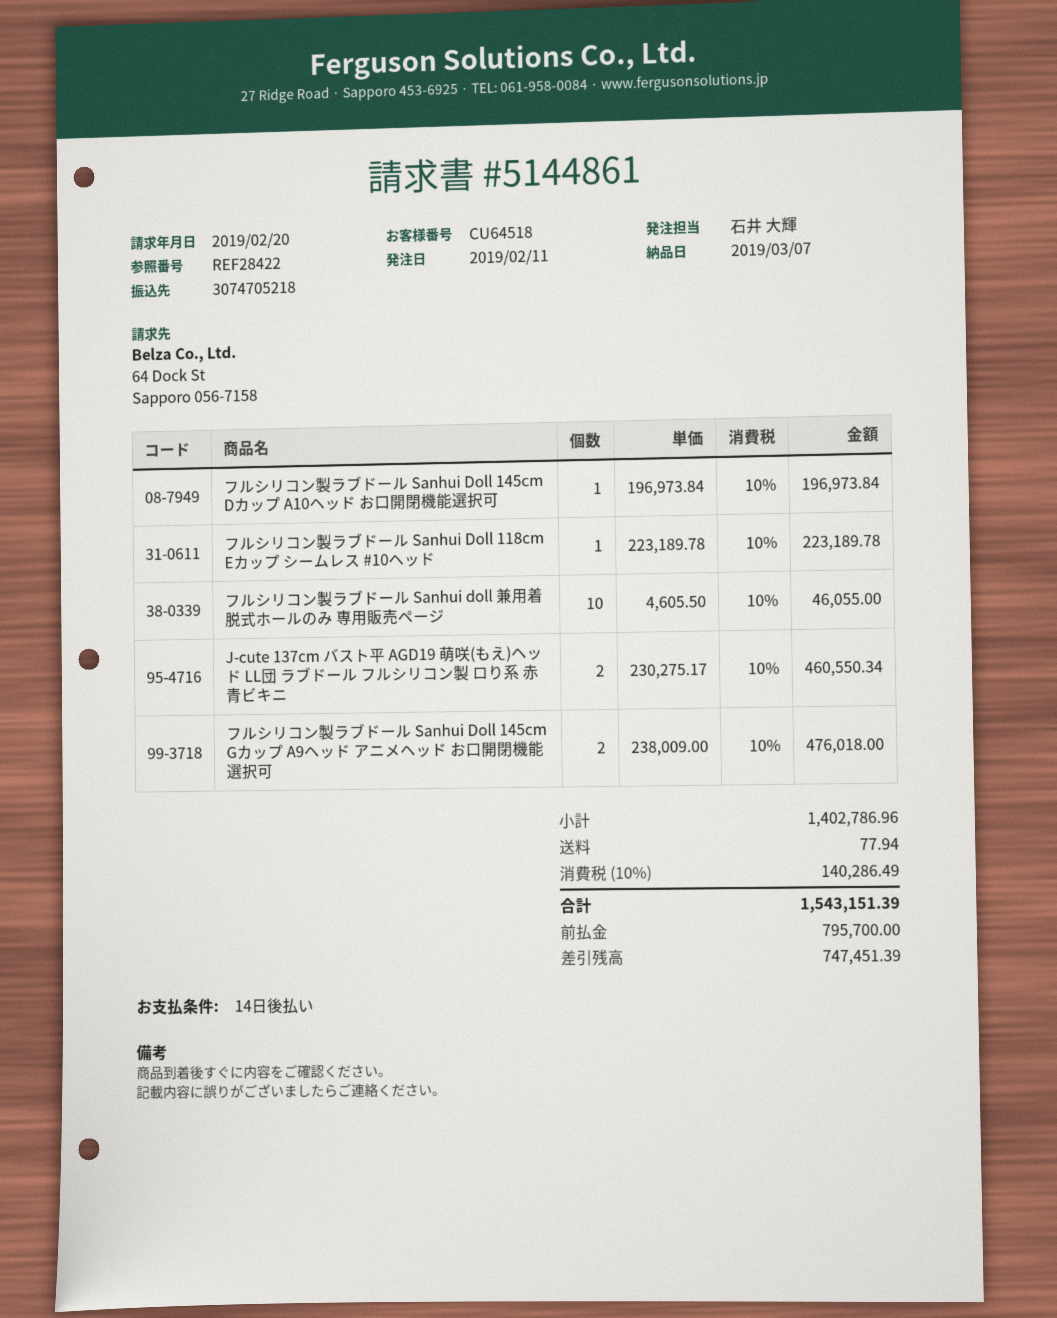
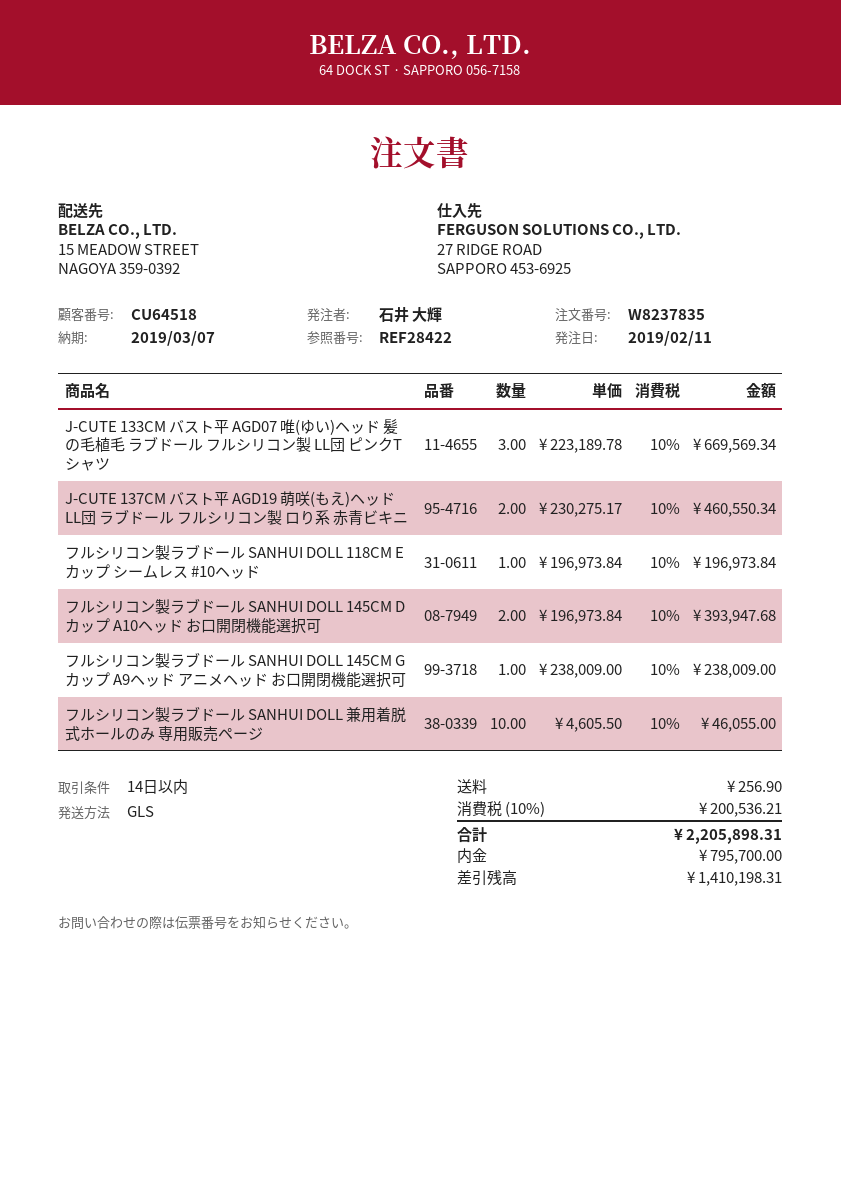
フルシリコン製ラブドール Sanhui Doll 145cm Dカップ A10ヘッド お口開閉機能選択可: 1 x 196973.84 = 196973.84 -> 2 x 196973.84 = 393947.68
フルシリコン製ラブドール Sanhui Doll 118cm Eカップ シームレス #10ヘッド: 1 x 223189.78 = 223189.78 -> 1 x 196973.84 = 196973.84
フルシリコン製ラブドール Sanhui Doll 145cm Gカップ A9ヘッド アニメヘッド お口開閉機能選択可: 2 x 238009.00 = 476018.00 -> 1 x 238009.00 = 238009.00
J-CUTE 133CM バスト平 AGD07 唯(ゆい)ヘッド 髪の毛植毛 ラブドール フルシリコン製 LL団 ピンクTシャツ: none -> 3 x 223189.78 = 669569.34
shipping: 77.94 -> 256.90
tax: 10% = 140286.49 -> 10% = 200536.21
total: 1543151.39 -> 2205898.31
balance: 747451.39 -> 1410198.31

